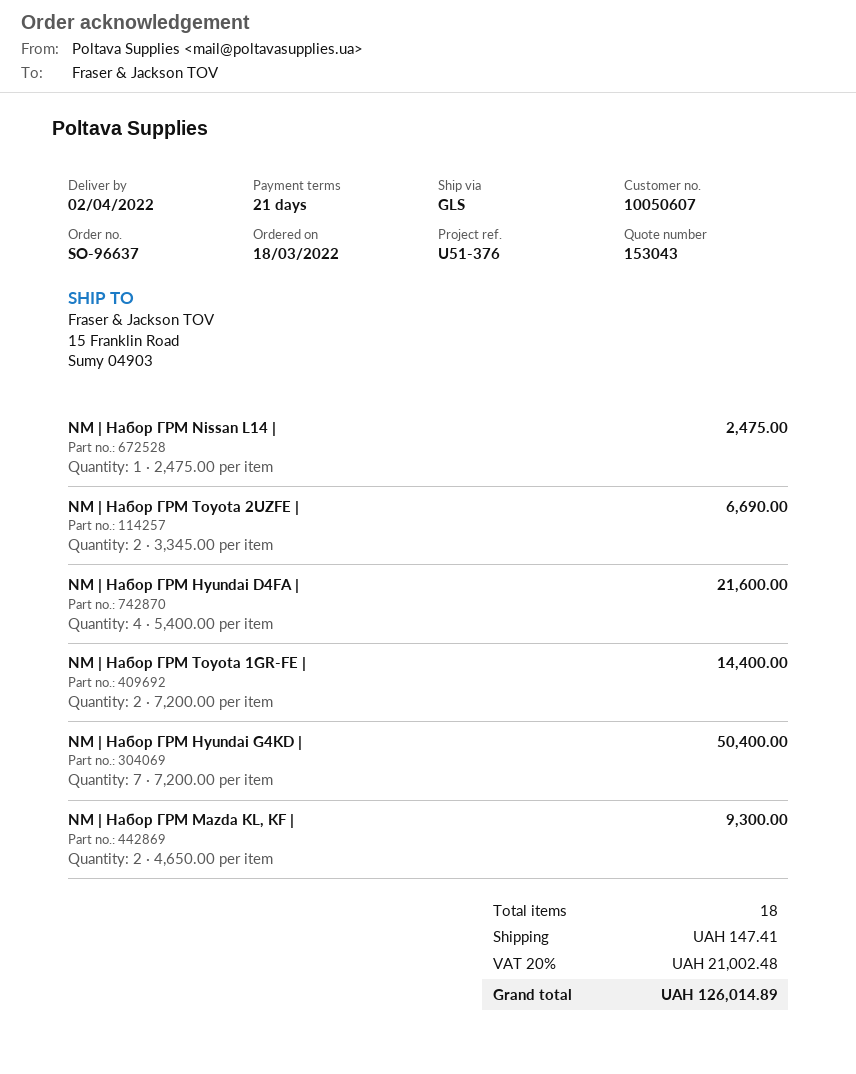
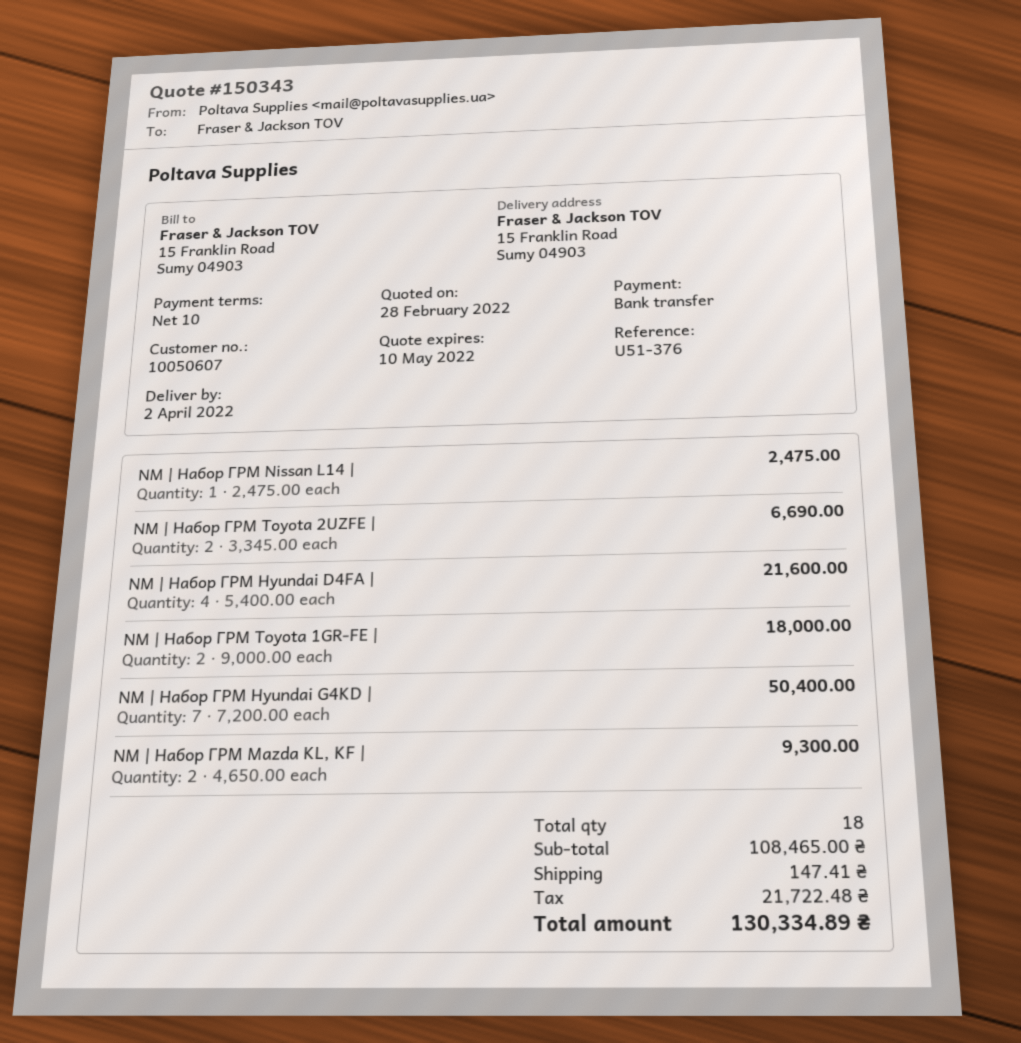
quote number: 153043 -> 150343
payment terms: 21 days -> 10 days
NM | Набор ГРМ Toyota 1GR-FE |: 2 x 7200.00 = 14400.00 -> 2 x 9000.00 = 18000.00
tax: 21002.48 -> 21722.48
total: 126014.89 -> 130334.89

